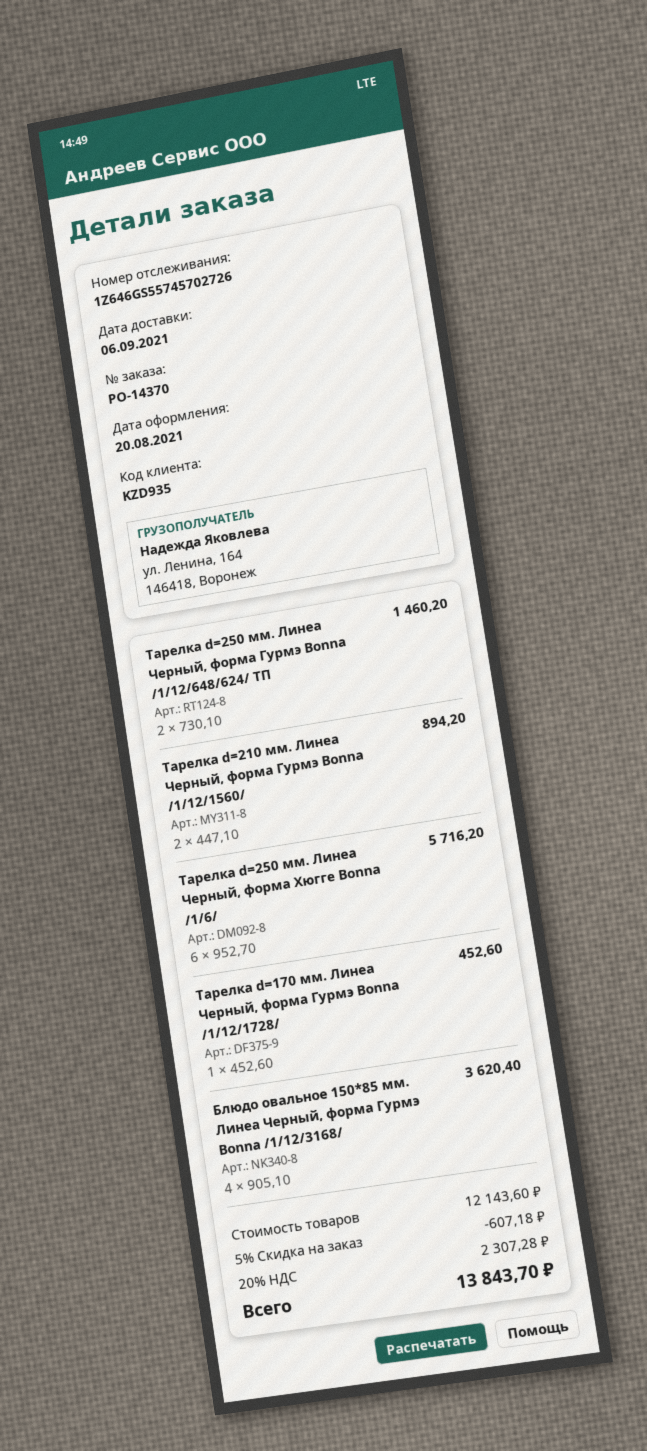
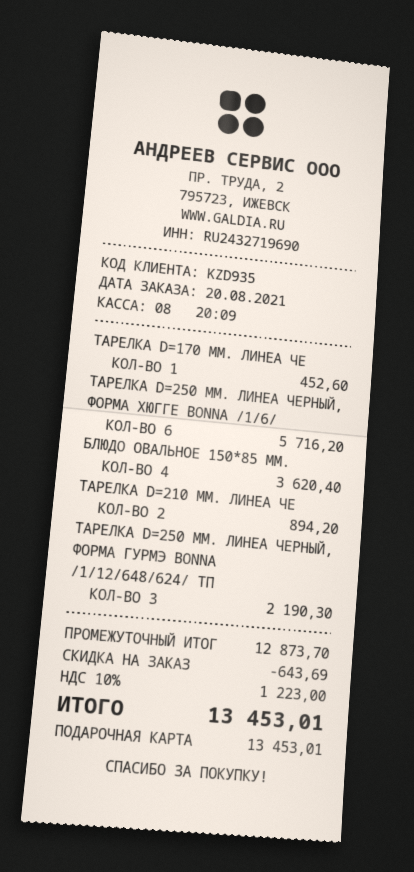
Тарелка d=250 мм. Линеа Черный, форма Гурмэ Bonna /1/12/648/624/ ТП: 2 for 1460.20 -> 3 for 2190.30
subtotal: 12143.60 -> 12873.70
discount: 607.18 -> 643.69
tax: 20% = 2307.28 -> 10% = 1223.00
total: 13843.70 -> 13453.01

